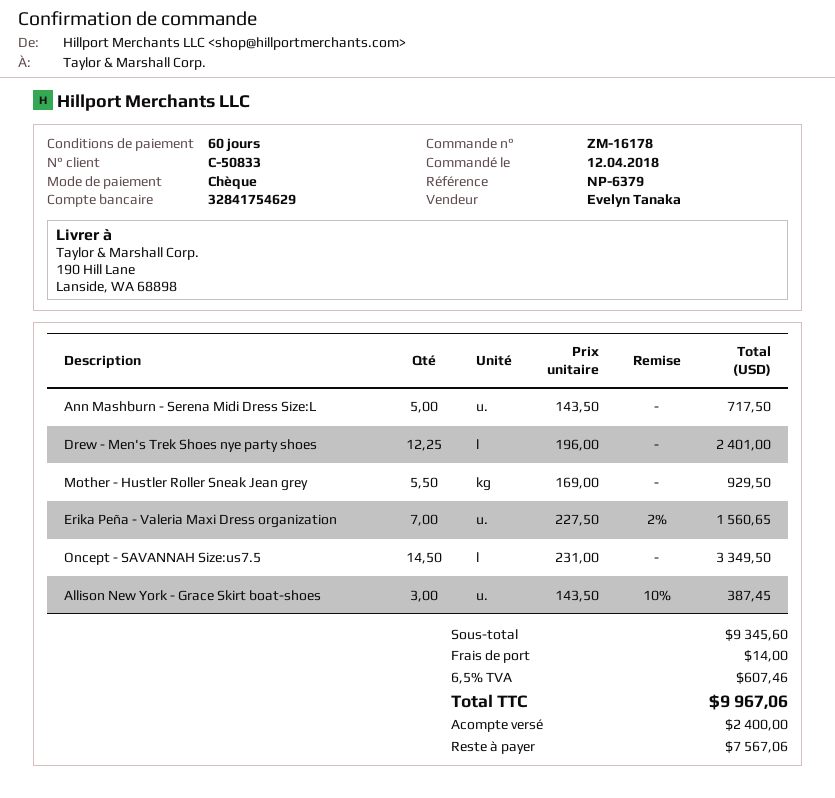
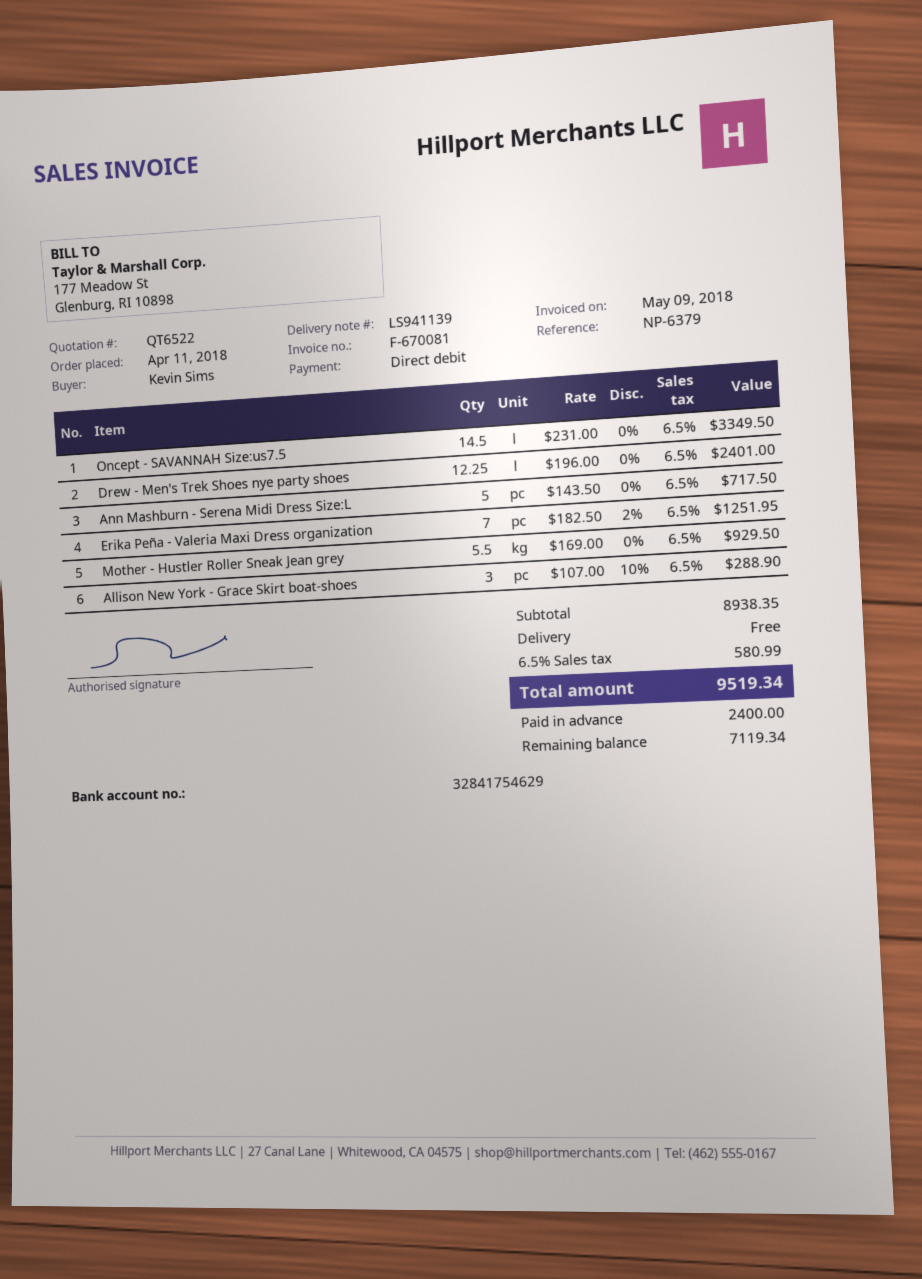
order date: 2018-04-12 -> 2018-04-11
payment method: cheque -> direct debit
Erika Peña - Valeria Maxi Dress organization: 7 x 227.50 - 2% = 1560.65 -> 7 x 182.50 - 2% = 1251.95
Allison New York - Grace Skirt boat-shoes: 3 x 143.50 - 10% = 387.45 -> 3 x 107.00 - 10% = 288.90
subtotal: 9345.60 -> 8938.35
shipping: 14.00 -> 0.00
tax: 6.5% = 607.46 -> 6.5% = 580.99
total: 9967.06 -> 9519.34
balance: 7567.06 -> 7119.34

